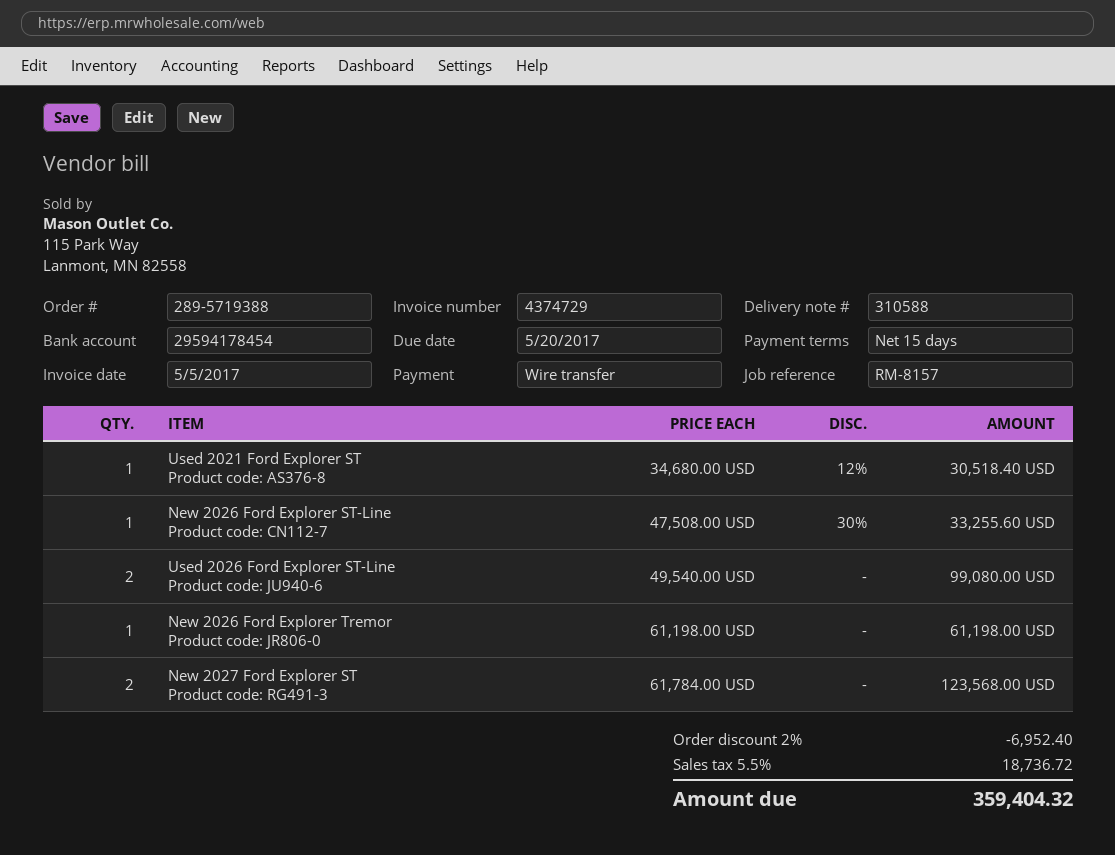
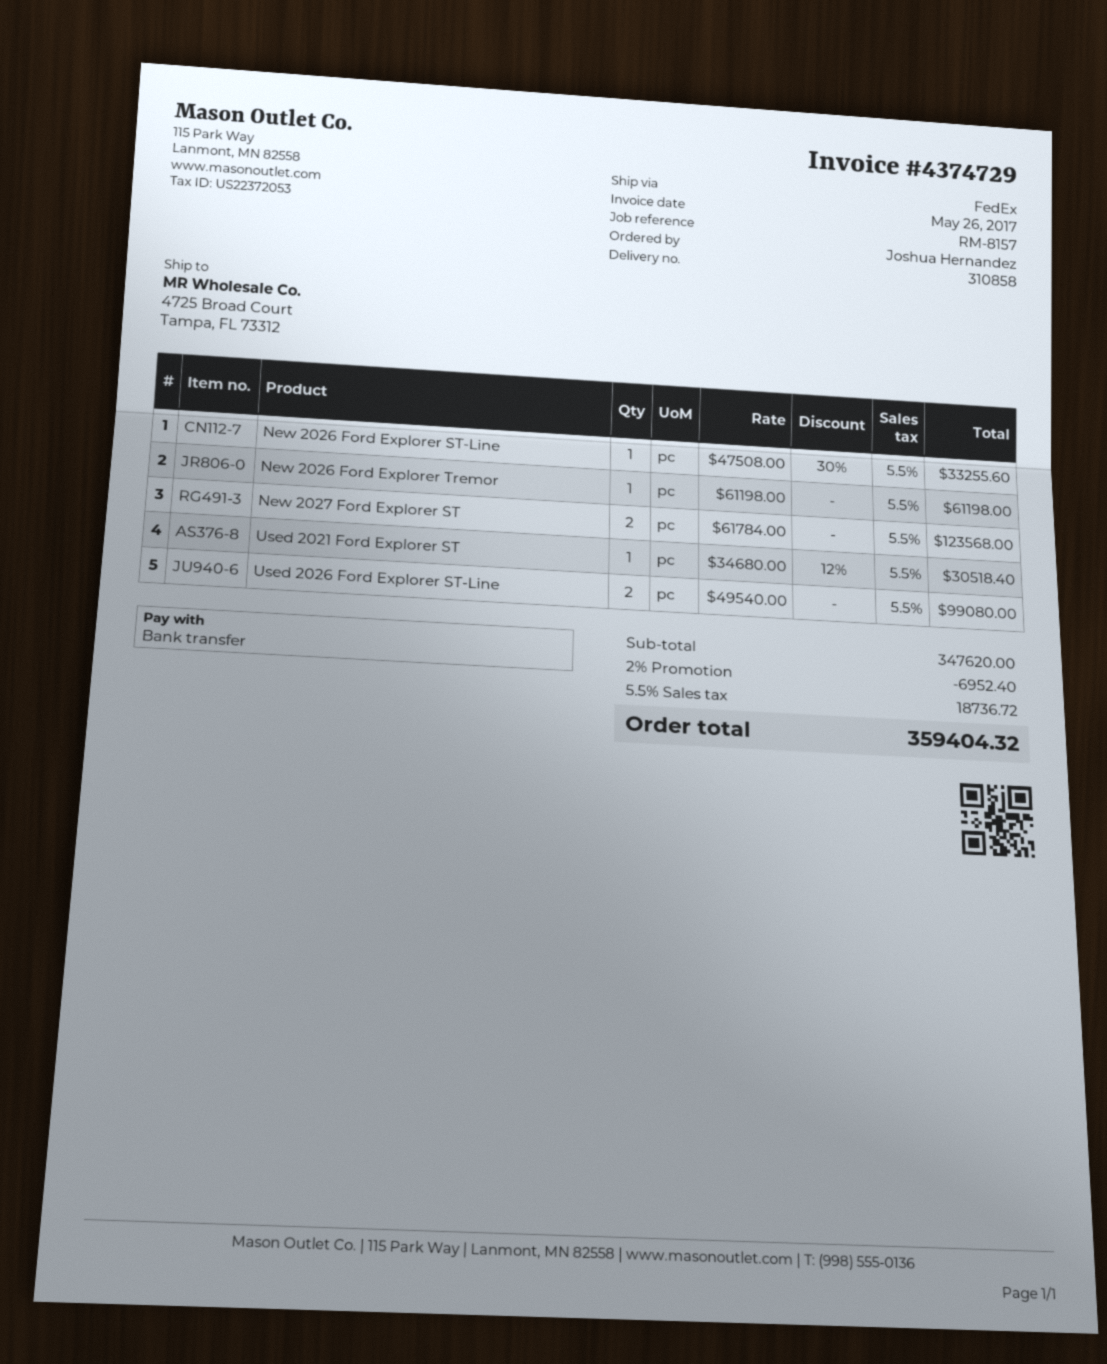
delivery note number: 310588 -> 310858
invoice date: 2017-05-05 -> 2017-05-26

